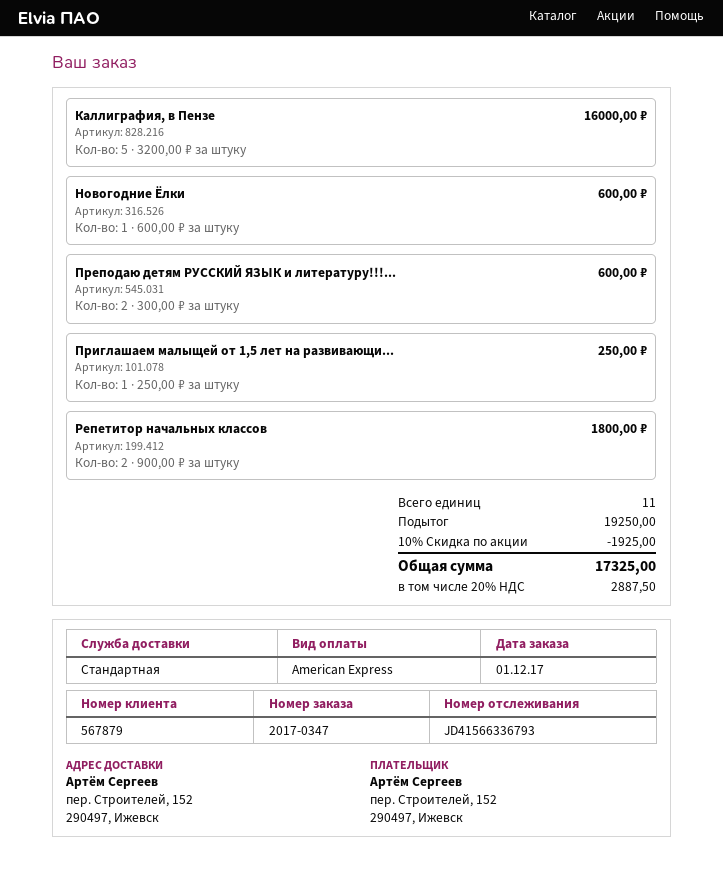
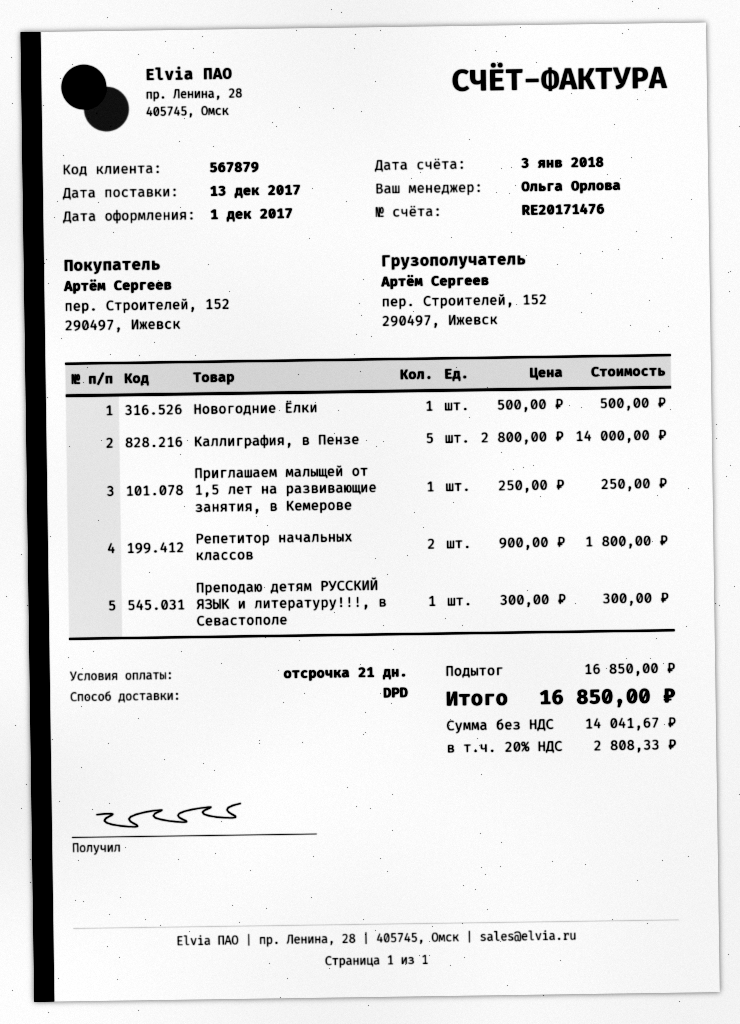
shipping method: standard -> DPD
Каллиграфия, в Пензе: 5 x 3200.00 = 16000.00 -> 5 x 2800.00 = 14000.00
Новогодние Ёлки: 1 x 600.00 = 600.00 -> 1 x 500.00 = 500.00
Преподаю детям РУССКИЙ ЯЗЫК и литературу!!!...: 2 x 300.00 = 600.00 -> 1 x 300.00 = 300.00
subtotal: 19250.00 -> 16850.00
discount: 10% = 1925.00 -> none
tax: 20% = 2887.50 -> 20% = 2808.33
total: 17325.00 -> 16850.00

